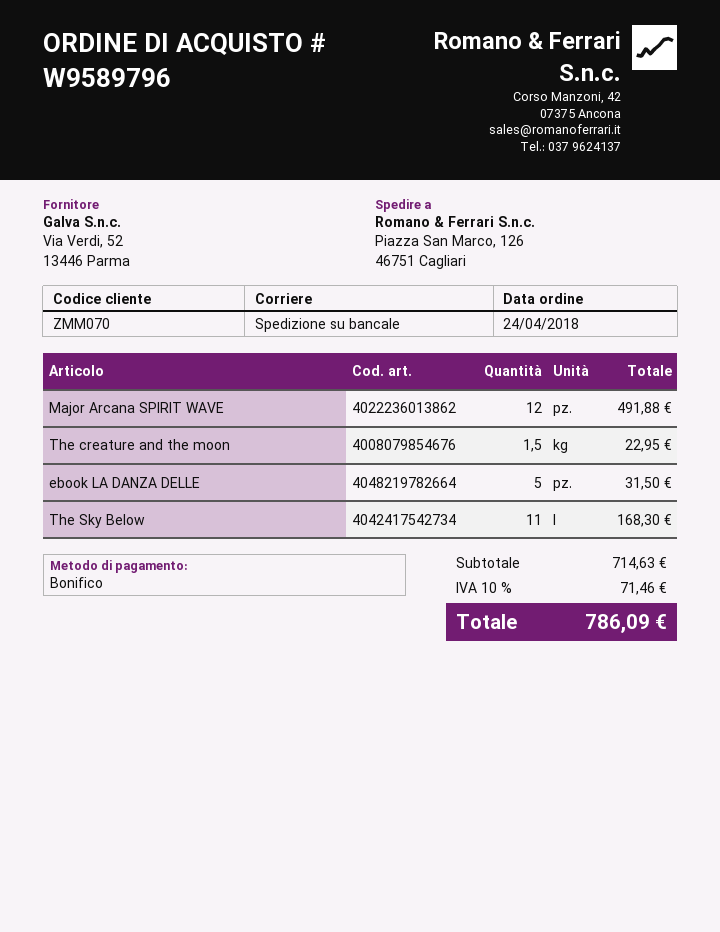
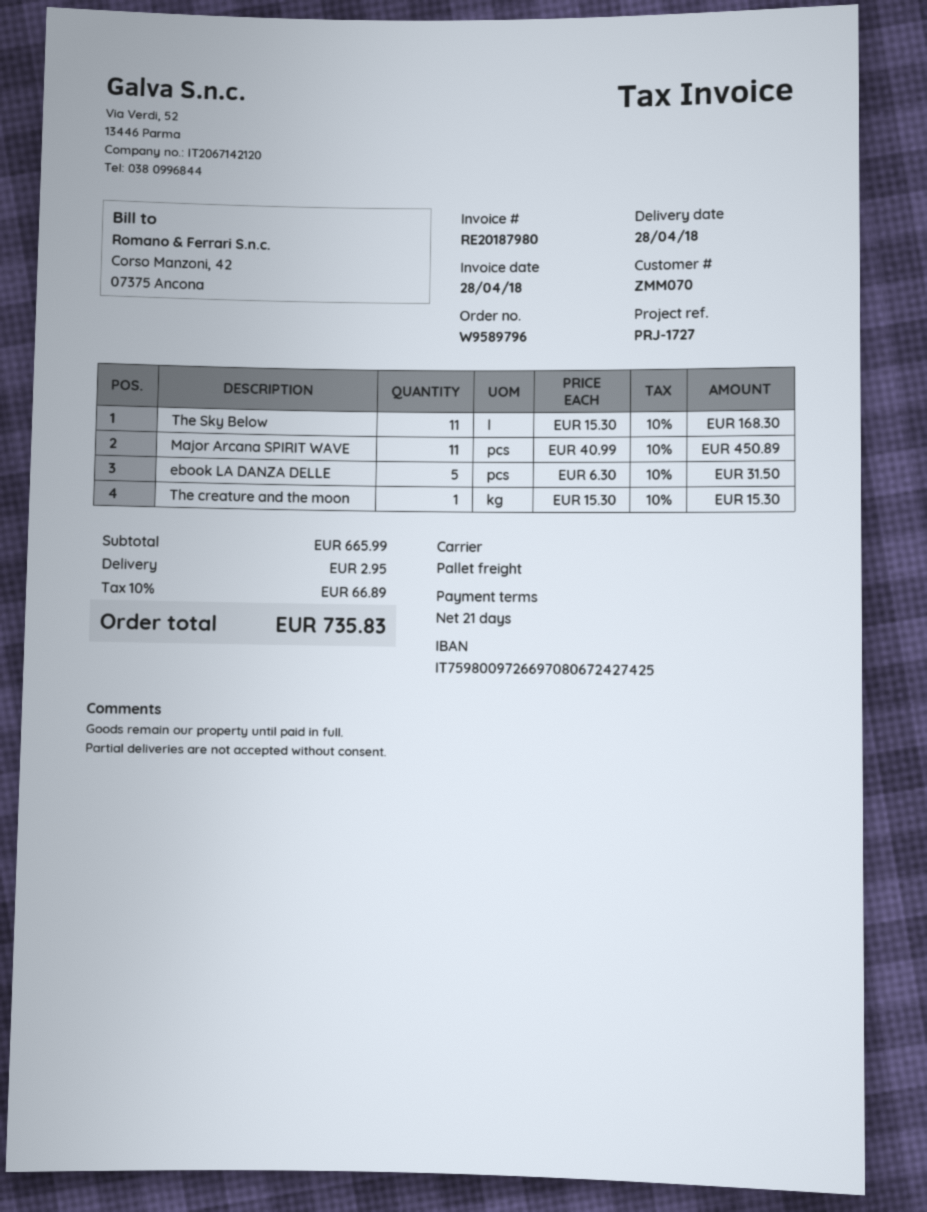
Major Arcana SPIRIT WAVE: 12 for 491.88 -> 11 for 450.89
The creature and the moon: 1.5 for 22.95 -> 1 for 15.30
subtotal: 714.63 -> 665.99
shipping: none -> 2.95
tax: 10% = 71.46 -> 10% = 66.89
total: 786.09 -> 735.83

